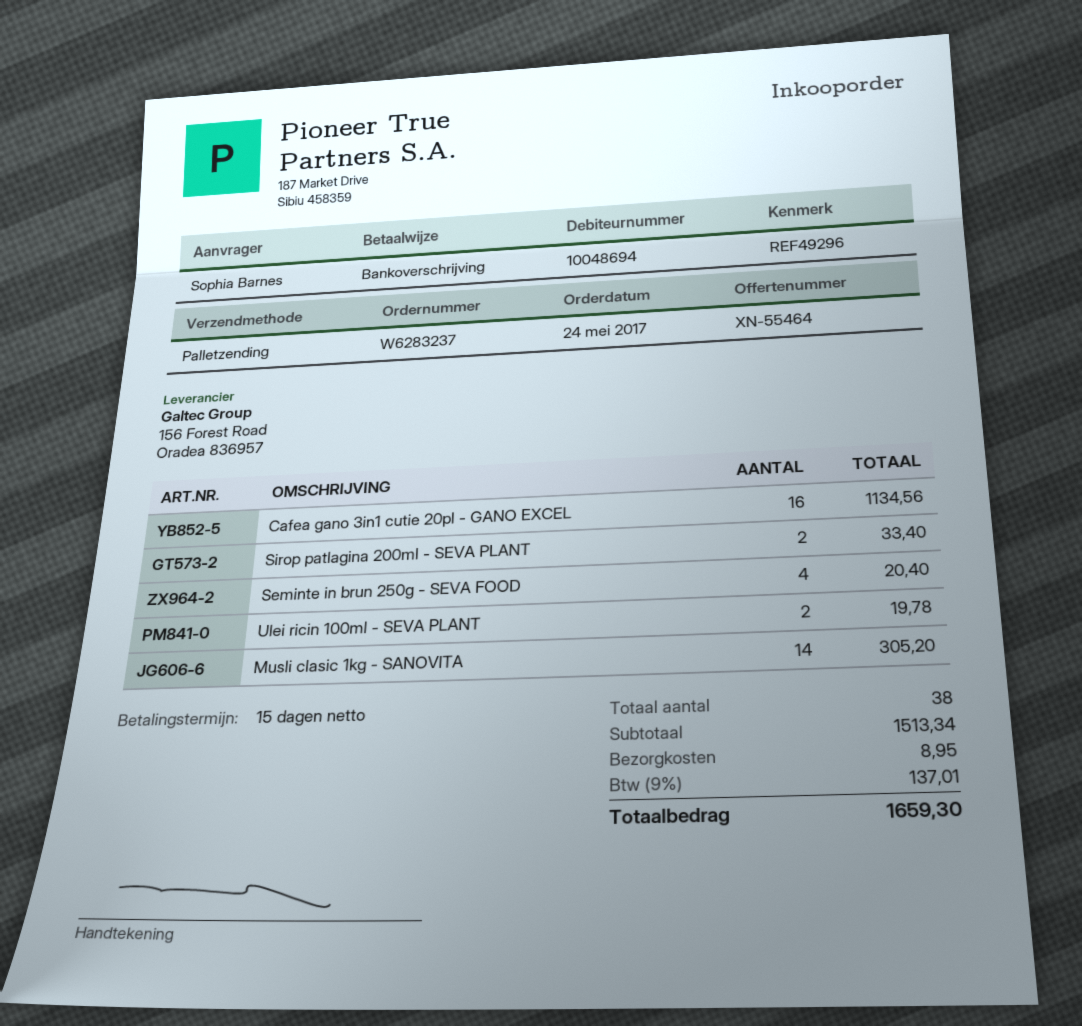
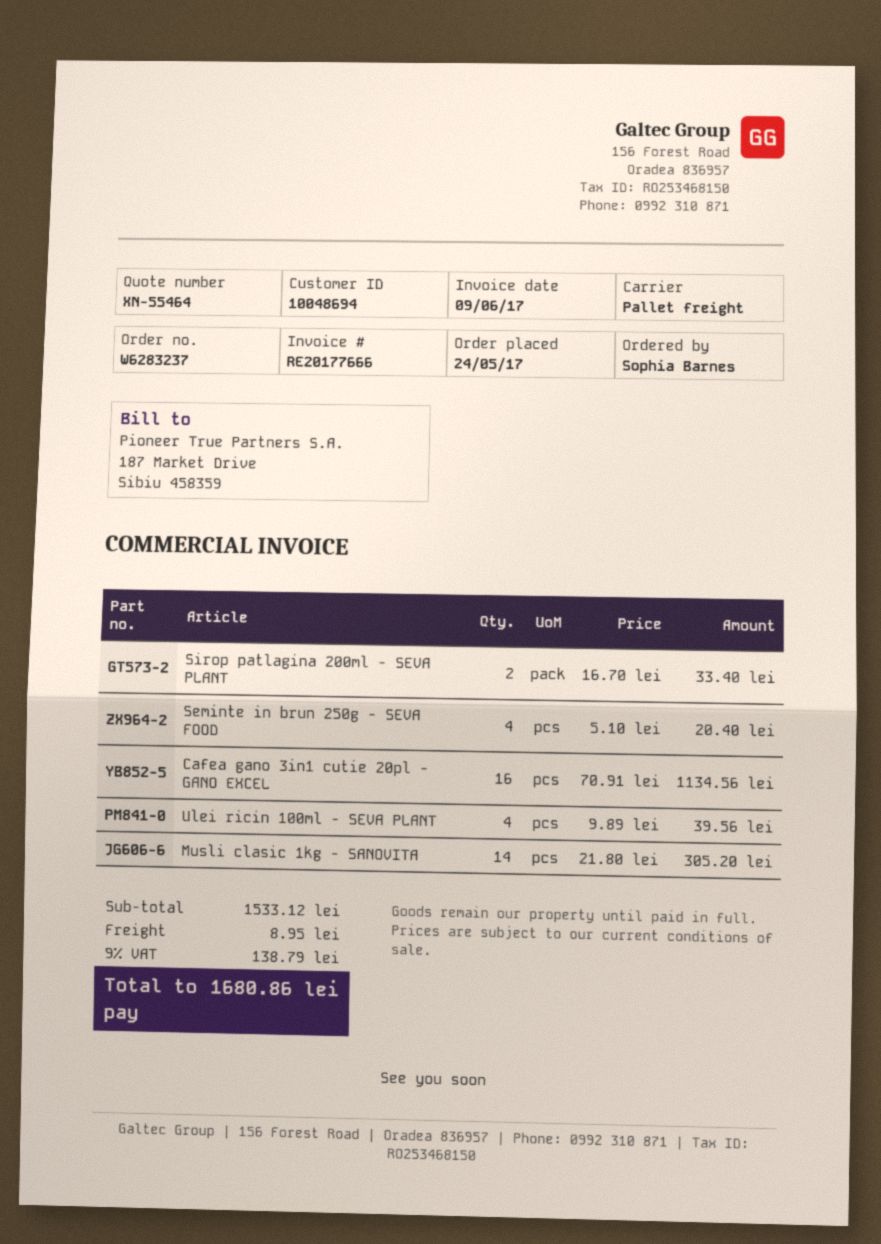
Ulei ricin 100ml - SEVA PLANT: 2 for 19.78 -> 4 for 39.56
subtotal: 1513.34 -> 1533.12
tax: 9% = 137.01 -> 9% = 138.79
total: 1659.30 -> 1680.86

